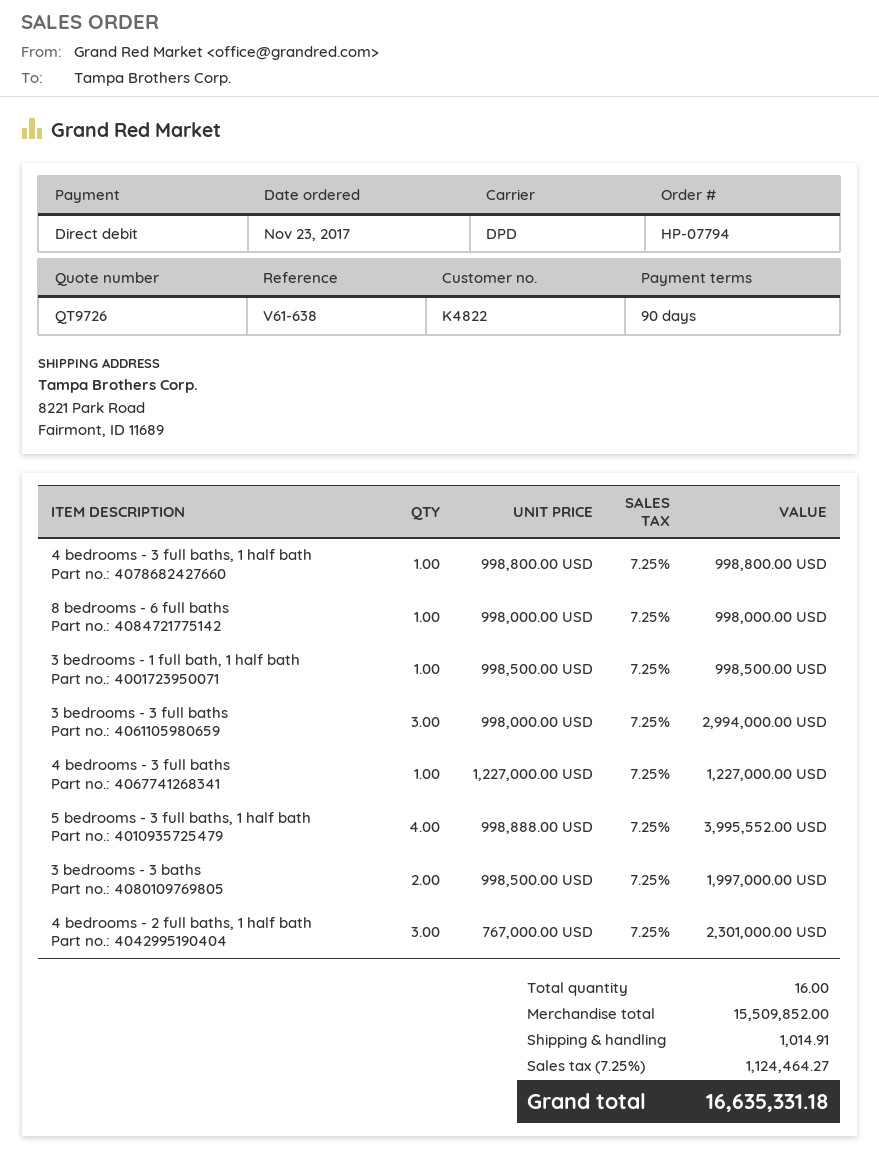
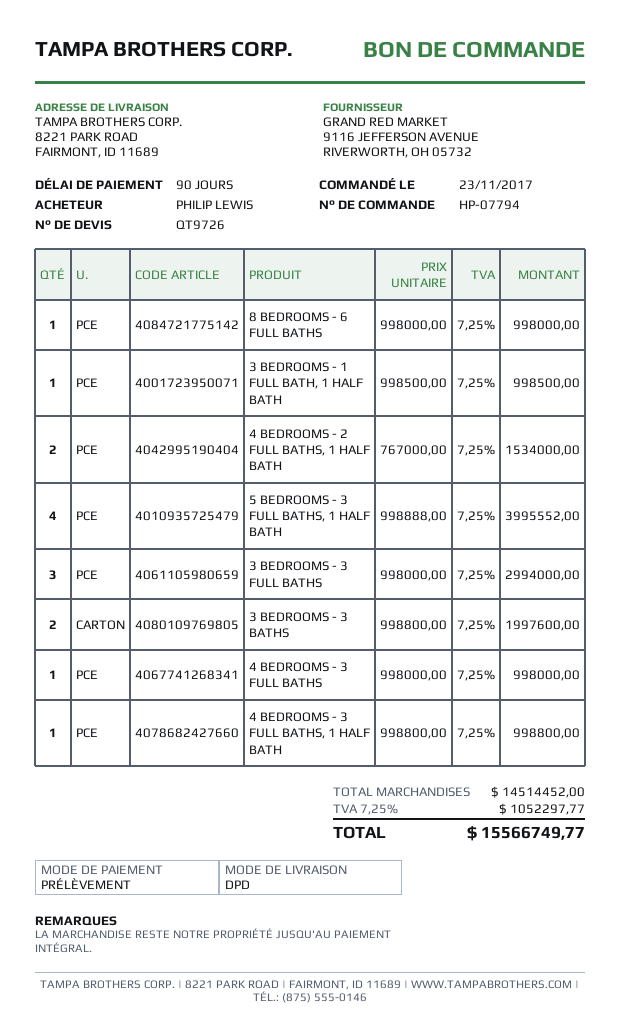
4 bedrooms - 3 full baths: 1 x 1227000.00 = 1227000.00 -> 1 x 998000.00 = 998000.00
3 bedrooms - 3 baths: 2 x 998500.00 = 1997000.00 -> 2 x 998800.00 = 1997600.00
4 bedrooms - 2 full baths, 1 half bath: 3 x 767000.00 = 2301000.00 -> 2 x 767000.00 = 1534000.00
subtotal: 15509852.00 -> 14514452.00
shipping: 1014.91 -> none
tax: 7.25% = 1124464.27 -> 7.25% = 1052297.77
total: 16635331.18 -> 15566749.77

